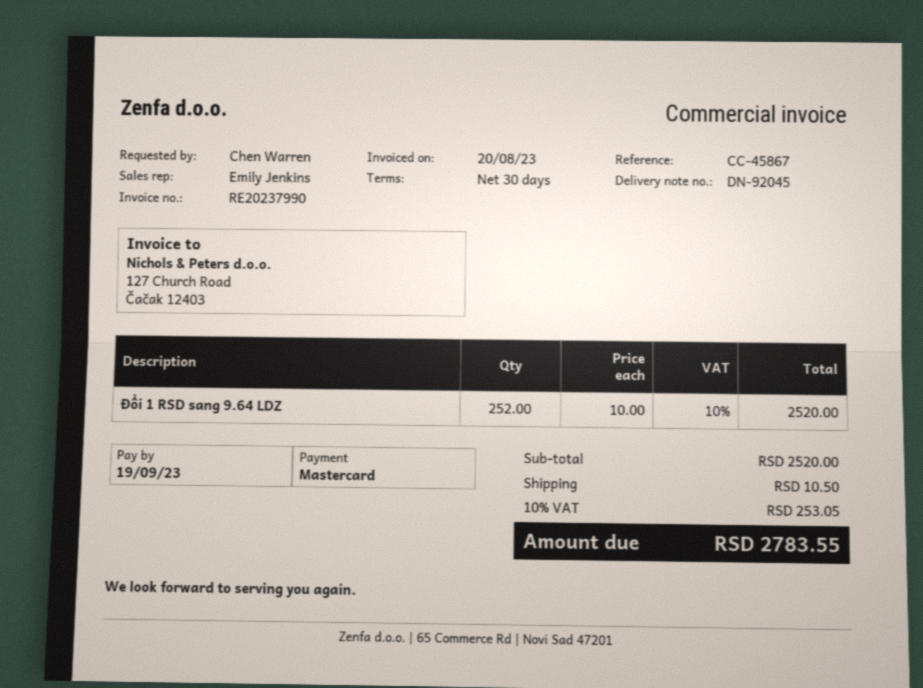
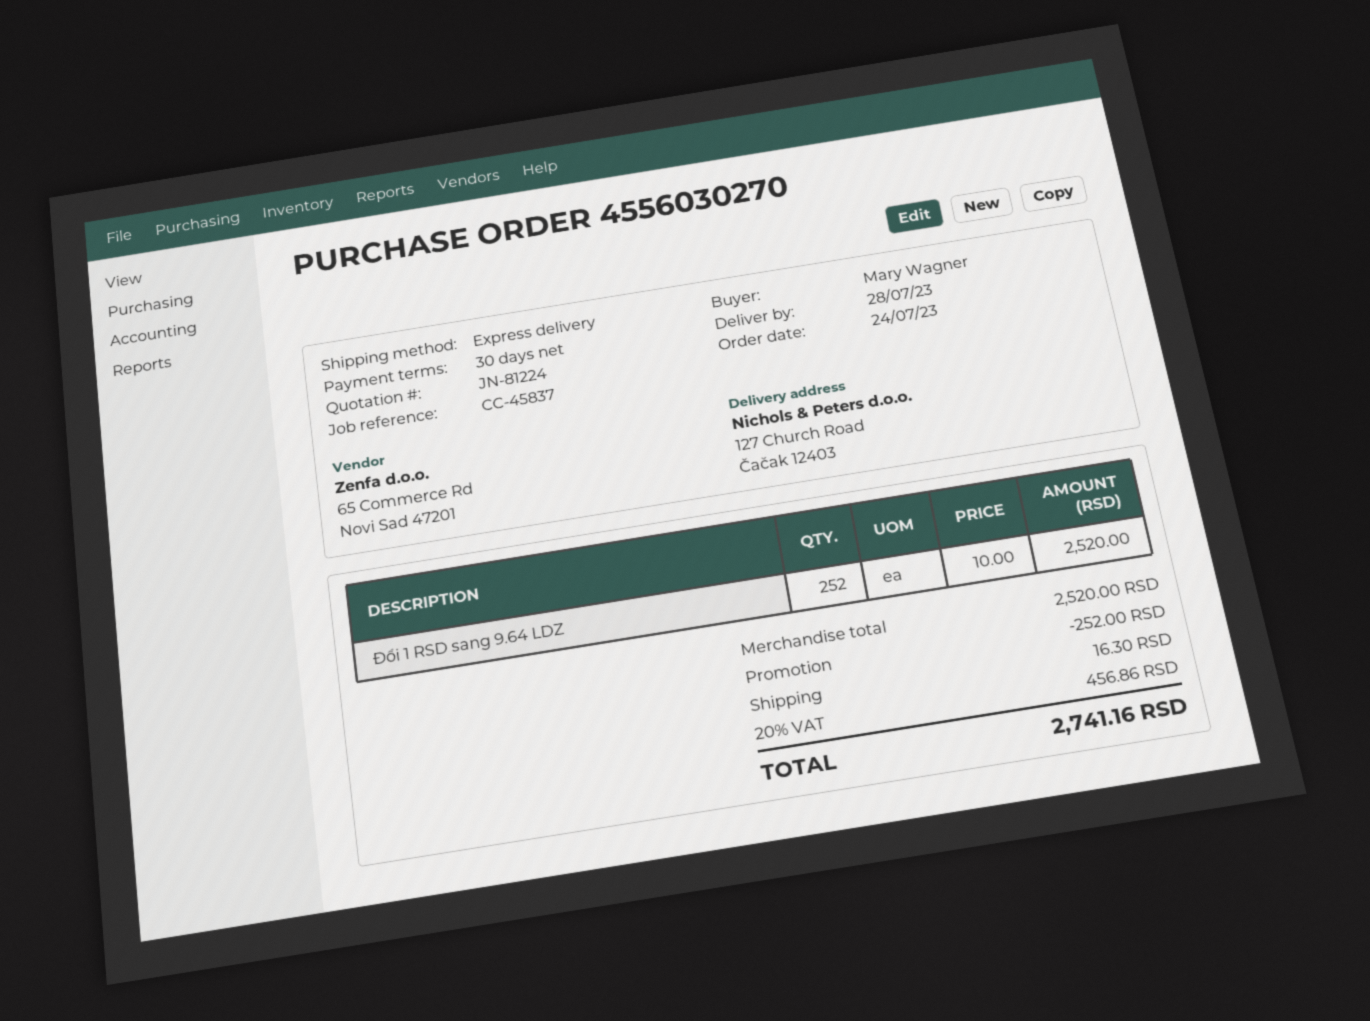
reference: CC-45867 -> CC-45837
ordered by: Chen Warren -> Mary Wagner
discount: none -> 252.00
shipping: 10.50 -> 16.30
tax: 10% = 253.05 -> 20% = 456.86
total: 2783.55 -> 2741.16

